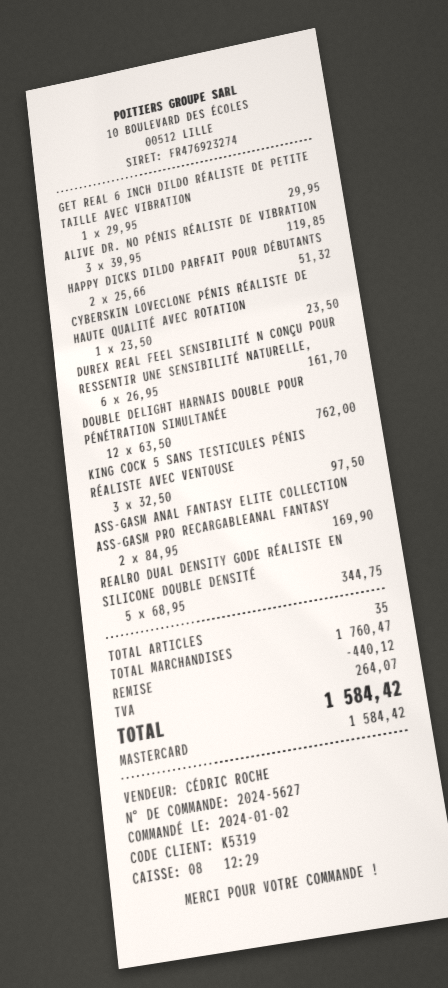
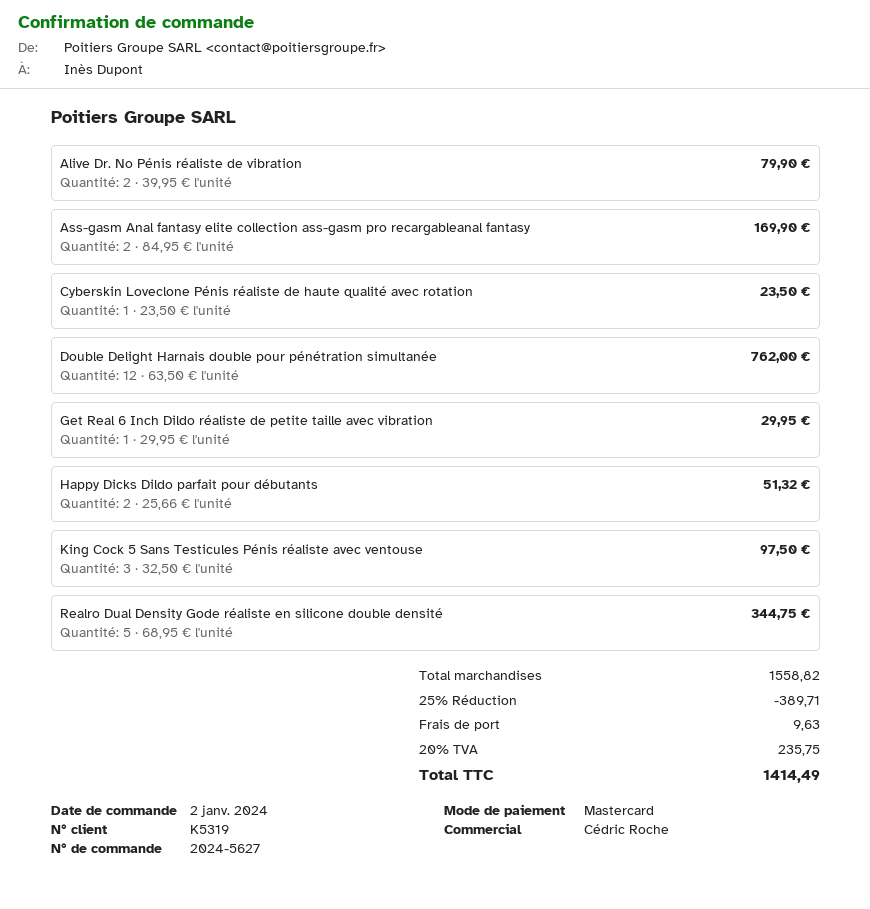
ALIVE DR. NO PÉNIS RÉALISTE DE VIBRATION: 3 x 39.95 = 119.85 -> 2 x 39.95 = 79.90
DUREX REAL FEEL SENSIBILITÉ N CONÇU POUR RESSENTIR UNE SENSIBILITÉ NATURELLE,: 6 x 26.95 = 161.70 -> none
subtotal: 1760.47 -> 1558.82
discount: 440.12 -> 389.71
shipping: none -> 9.63
tax: 264.07 -> 235.75
total: 1584.42 -> 1414.49

